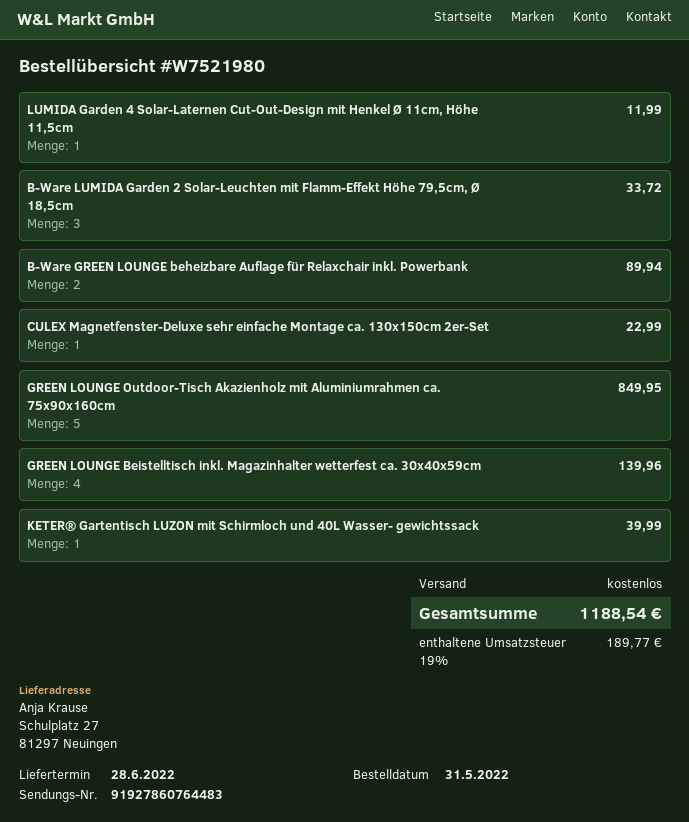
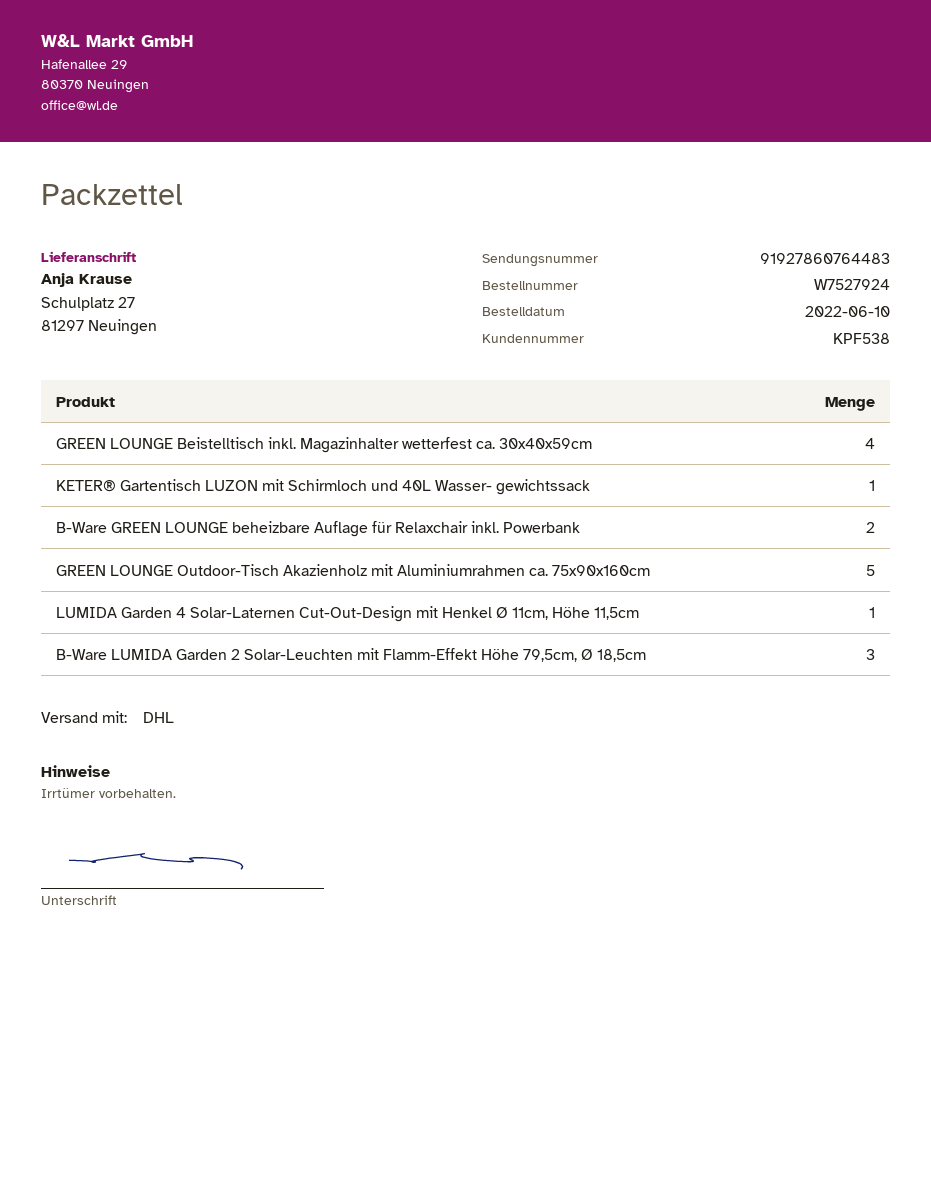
order number: W7521980 -> W7527924
order date: 2022-05-31 -> 2022-06-10
CULEX Magnetfenster-Deluxe sehr einfache Montage ca. 130x150cm 2er-Set: 1 -> none

